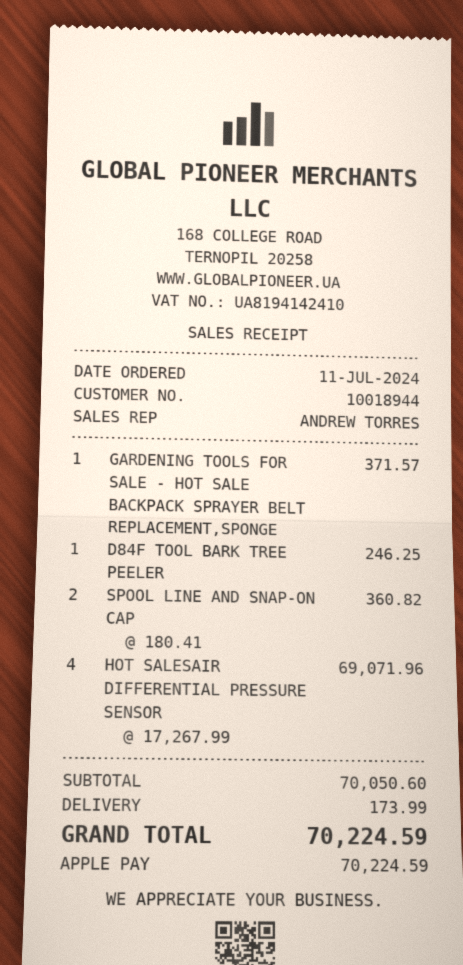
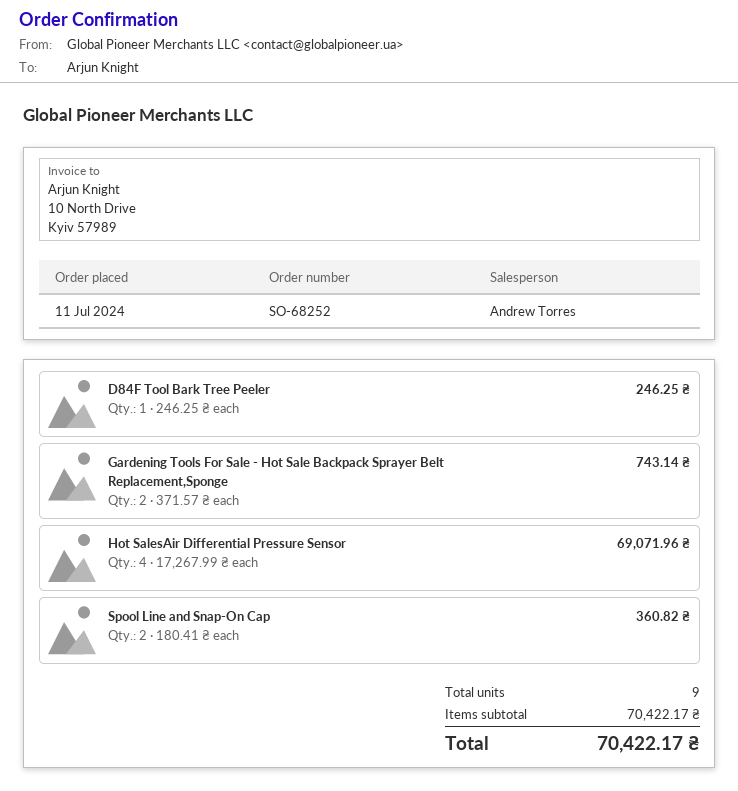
GARDENING TOOLS FOR SALE - HOT SALE BACKPACK SPRAYER BELT REPLACEMENT,SPONGE: 1 x 371.57 = 371.57 -> 2 x 371.57 = 743.14
subtotal: 70050.60 -> 70422.17
shipping: 173.99 -> none
total: 70224.59 -> 70422.17

